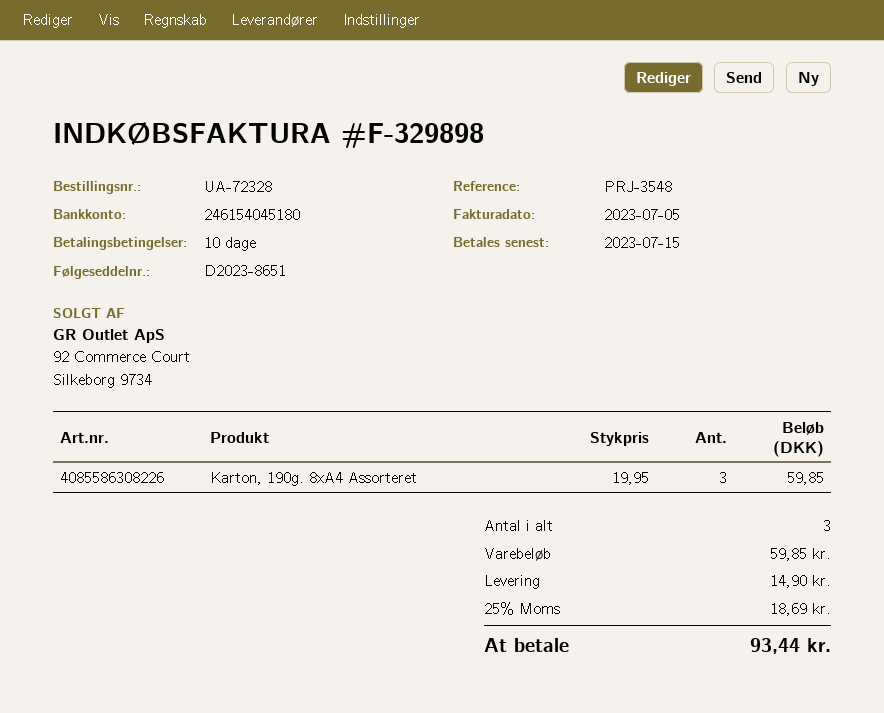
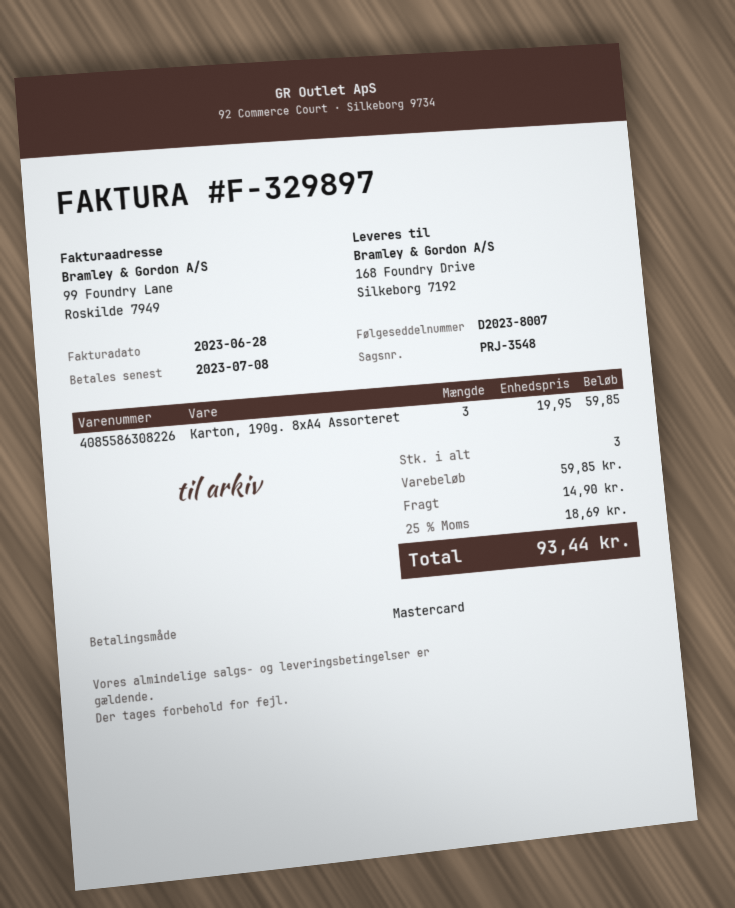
delivery note number: D2023-8651 -> D2023-8007
invoice number: F-329898 -> F-329897
invoice date: 2023-07-05 -> 2023-06-28
due date: 2023-07-15 -> 2023-07-08

